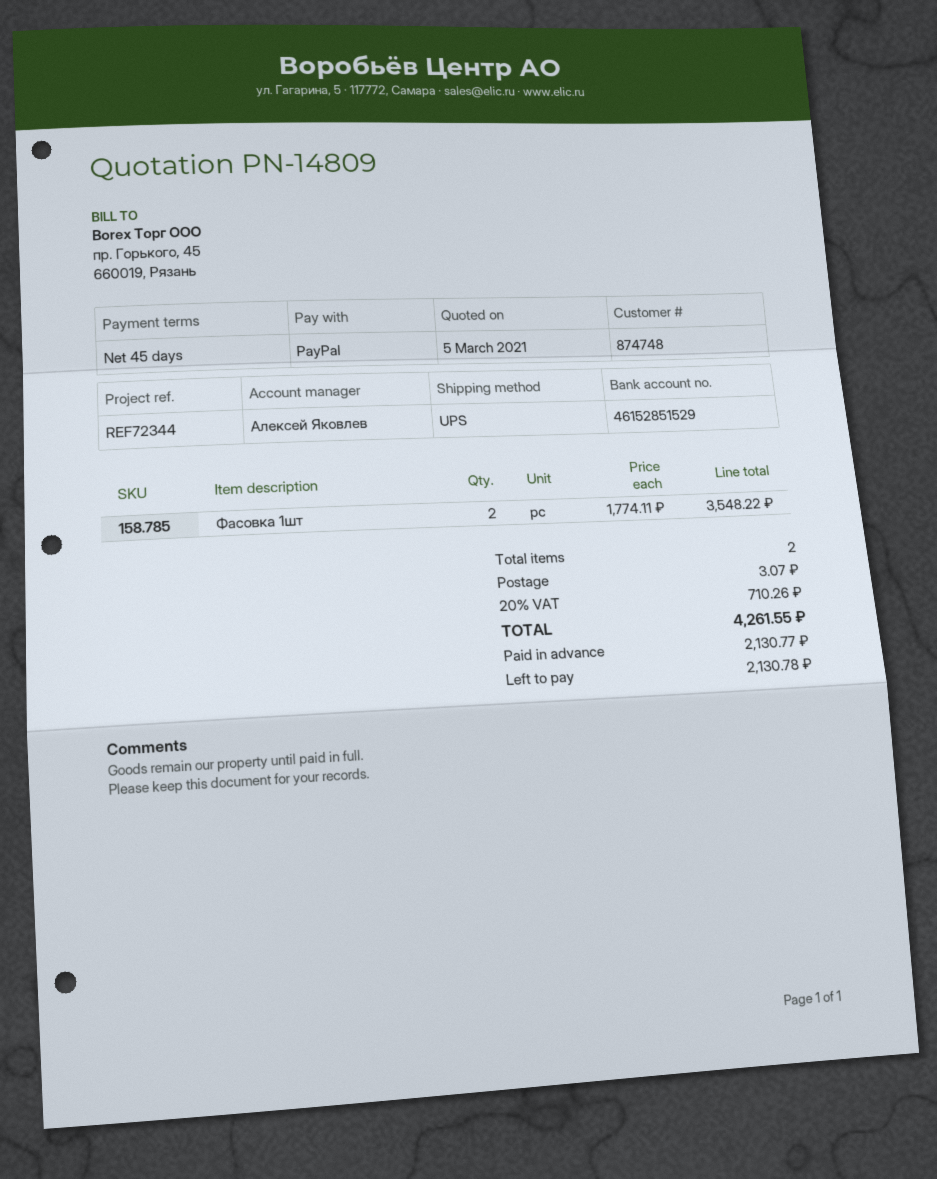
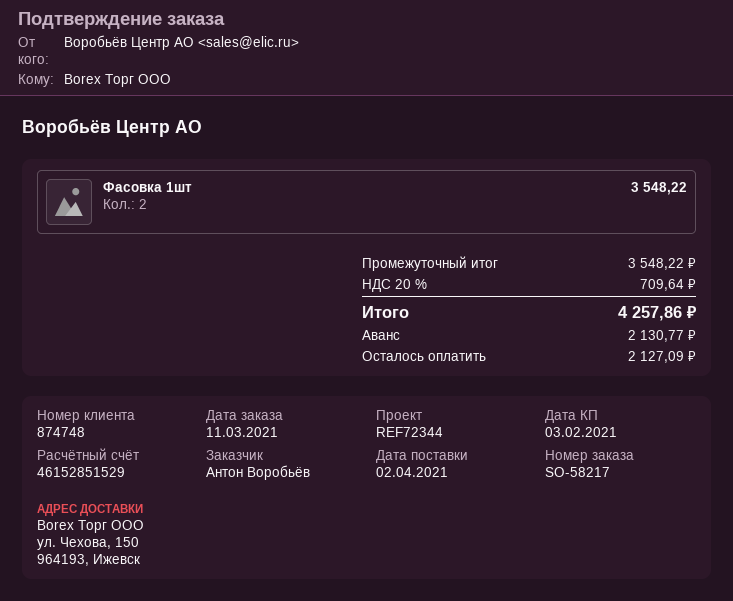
quote date: 2021-03-05 -> 2021-02-03
shipping: 3.07 -> none
tax: 20% = 710.26 -> 20% = 709.64
total: 4261.55 -> 4257.86
balance: 2130.78 -> 2127.09

